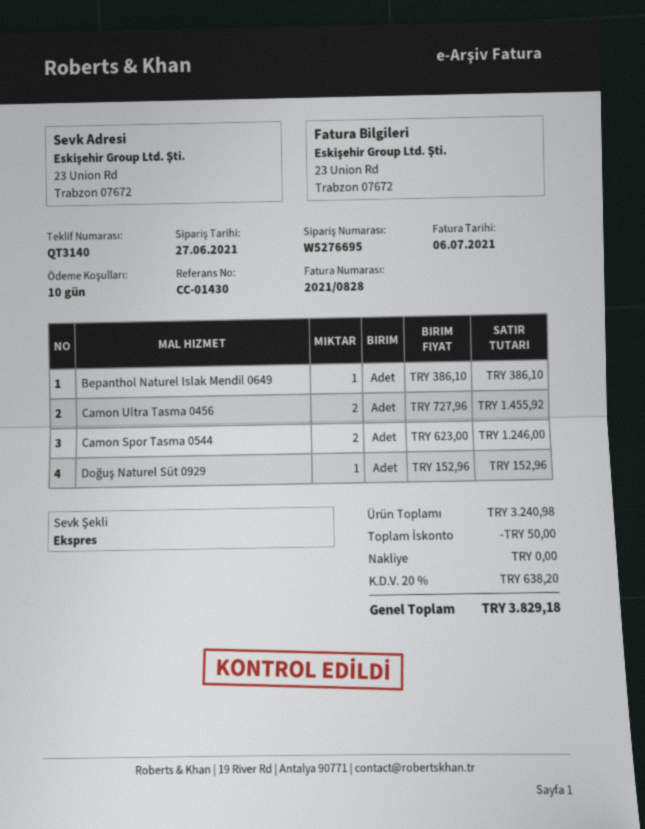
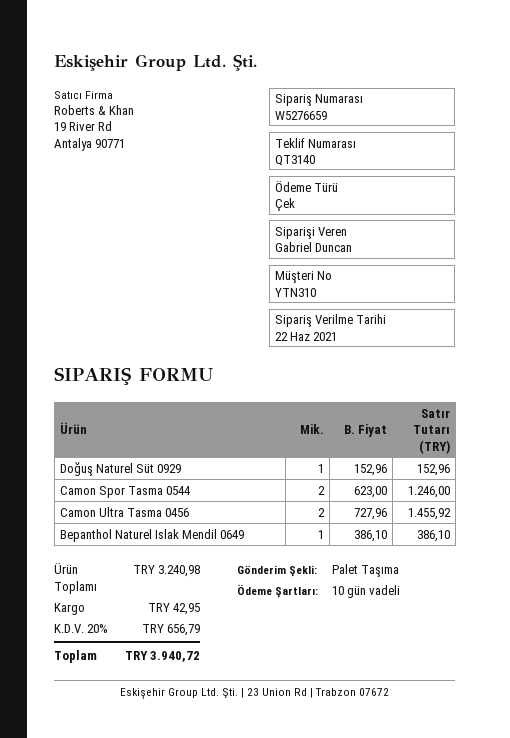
order number: W5276695 -> W5276659
order date: 2021-06-27 -> 2021-06-22
shipping method: express -> pallet freight
discount: 50.00 -> none
shipping: 0.00 -> 42.95
tax: 20% = 638.20 -> 20% = 656.79
total: 3829.18 -> 3940.72

